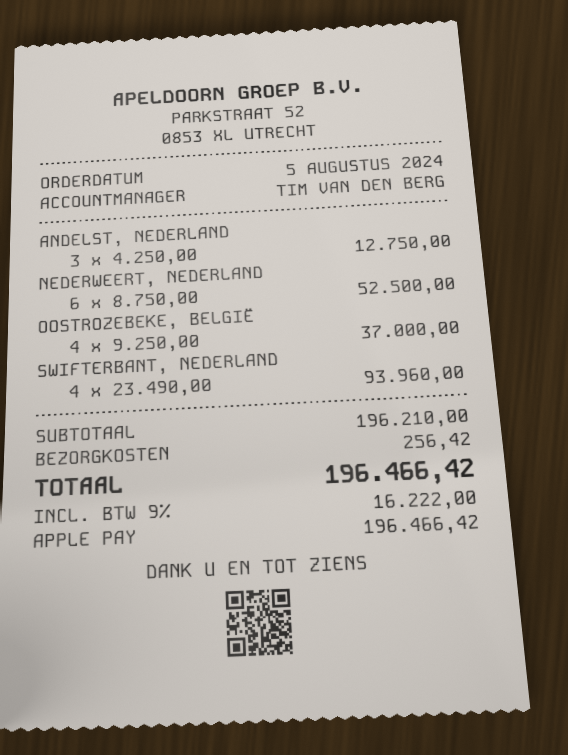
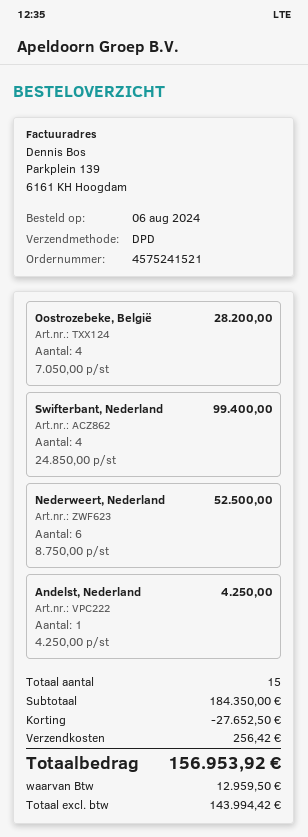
order date: 2024-08-05 -> 2024-08-06
ANDELST, NEDERLAND: 3 x 4250.00 = 12750.00 -> 1 x 4250.00 = 4250.00
OOSTROZEBEKE, BELGIË: 4 x 9250.00 = 37000.00 -> 4 x 7050.00 = 28200.00
SWIFTERBANT, NEDERLAND: 4 x 23490.00 = 93960.00 -> 4 x 24850.00 = 99400.00
subtotal: 196210.00 -> 184350.00
discount: none -> 27652.50
tax: 16222.00 -> 12959.50
total: 196466.42 -> 156953.92

